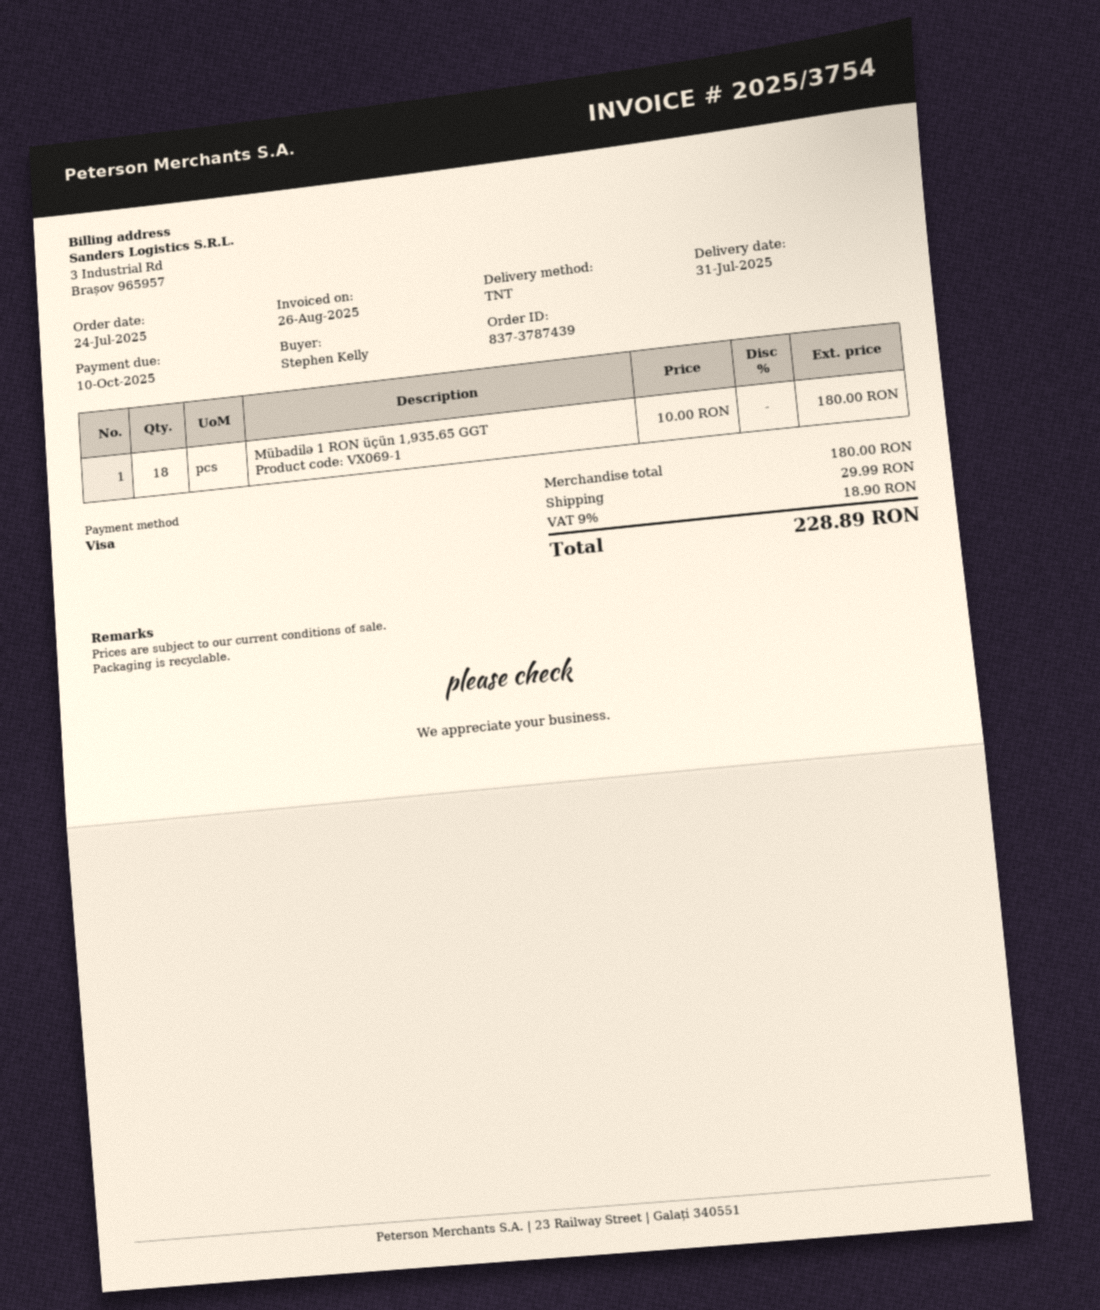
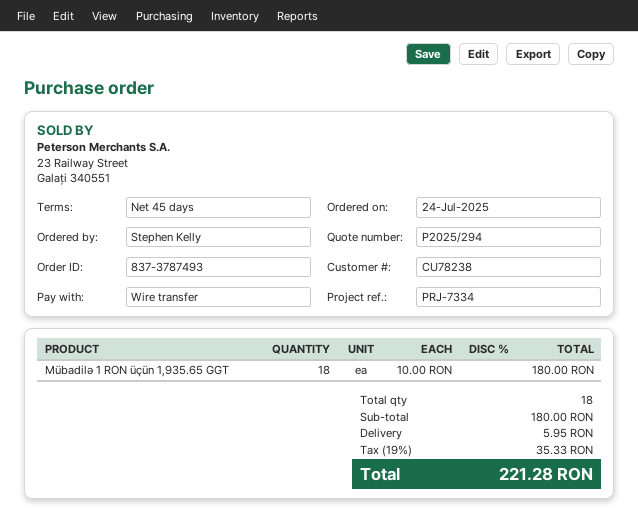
order number: 837-3787439 -> 837-3787493
payment method: Visa -> bank transfer
shipping: 29.99 -> 5.95
tax: 9% = 18.90 -> 19% = 35.33
total: 228.89 -> 221.28

